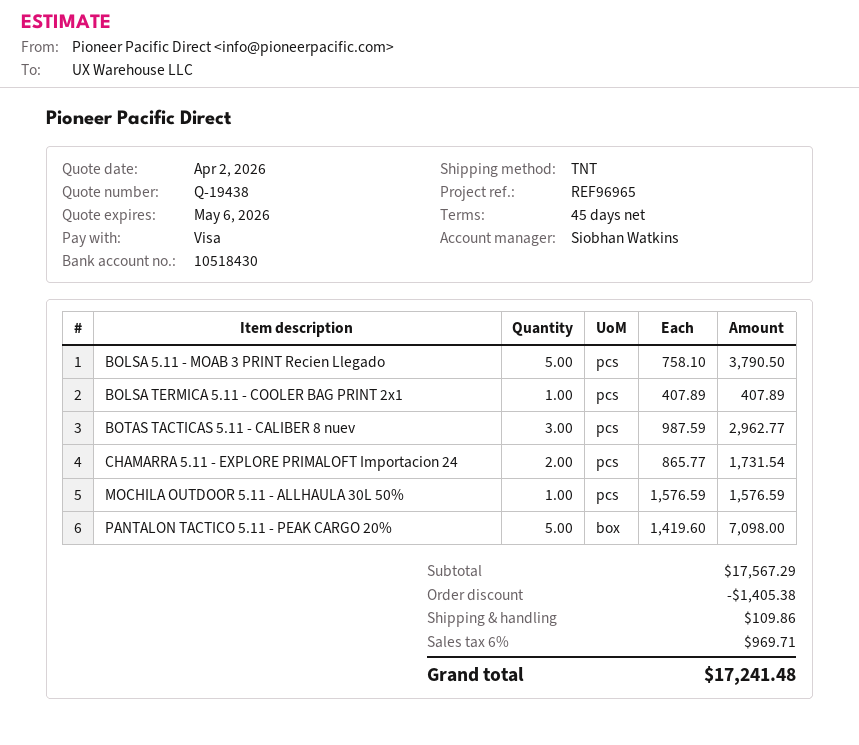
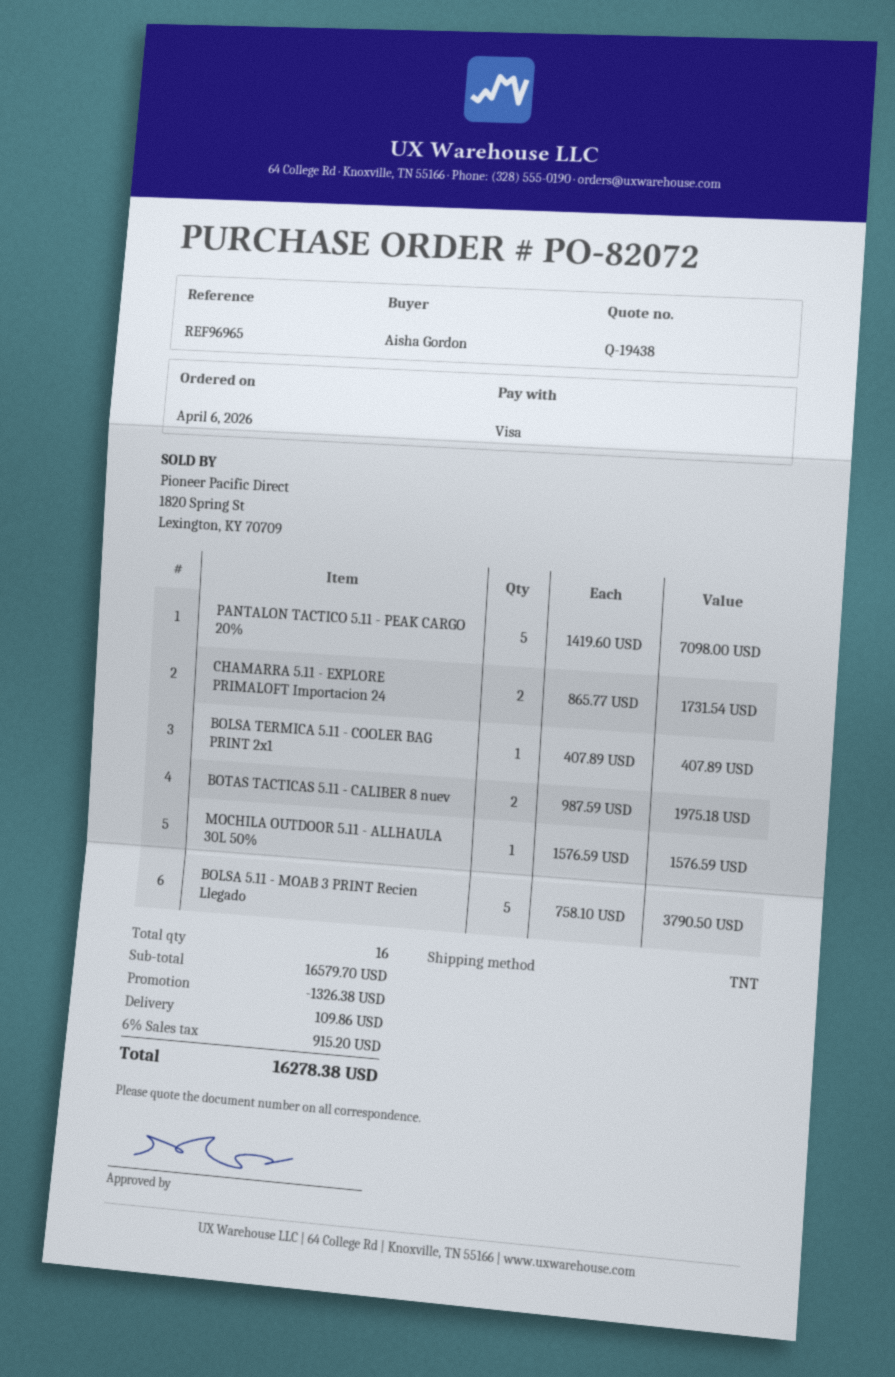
BOTAS TACTICAS 5.11 - CALIBER 8 nuev: 3 x 987.59 = 2962.77 -> 2 x 987.59 = 1975.18
subtotal: 17567.29 -> 16579.70
discount: 1405.38 -> 1326.38
tax: 6% = 969.71 -> 6% = 915.20
total: 17241.48 -> 16278.38

